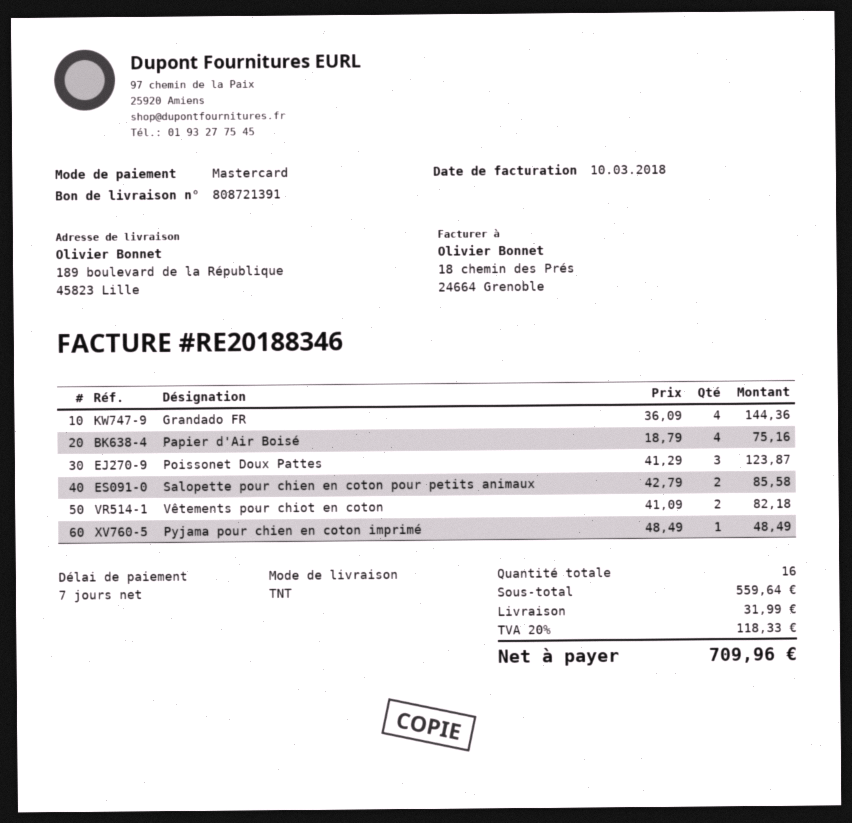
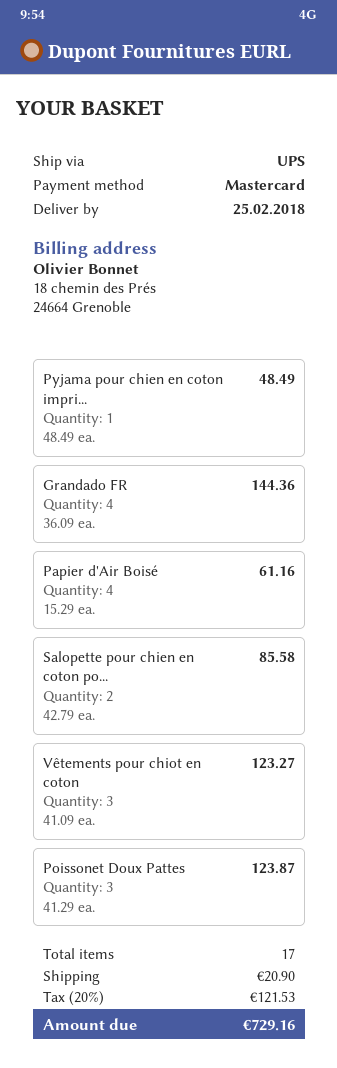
shipping method: TNT -> UPS
Papier d'Air Boisé: 4 x 18.79 = 75.16 -> 4 x 15.29 = 61.16
Vêtements pour chiot en coton: 2 x 41.09 = 82.18 -> 3 x 41.09 = 123.27
total quantity: 16 -> 17
shipping: 31.99 -> 20.90
tax: 20% = 118.33 -> 20% = 121.53
total: 709.96 -> 729.16

